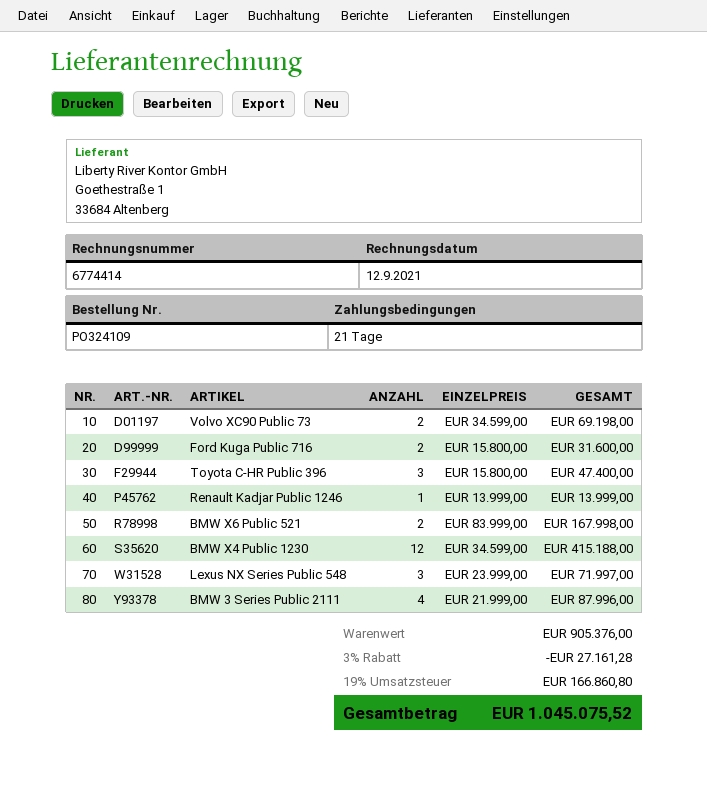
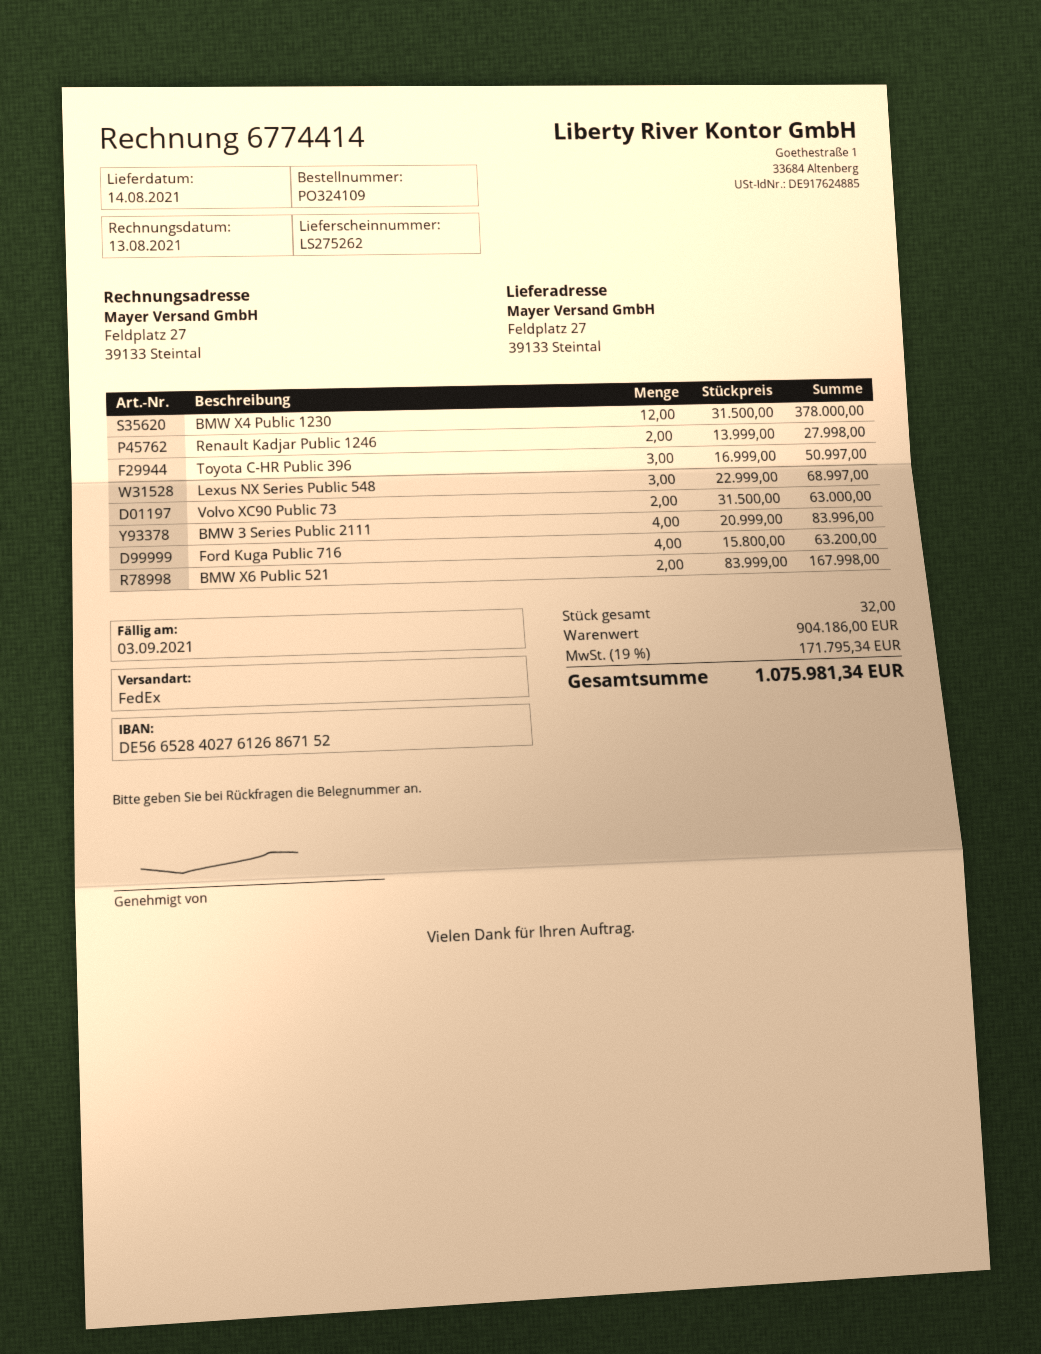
invoice date: 2021-09-12 -> 2021-08-13
Volvo XC90 Public 73: 2 x 34599.00 = 69198.00 -> 2 x 31500.00 = 63000.00
Ford Kuga Public 716: 2 x 15800.00 = 31600.00 -> 4 x 15800.00 = 63200.00
Toyota C-HR Public 396: 3 x 15800.00 = 47400.00 -> 3 x 16999.00 = 50997.00
Renault Kadjar Public 1246: 1 x 13999.00 = 13999.00 -> 2 x 13999.00 = 27998.00
BMW X4 Public 1230: 12 x 34599.00 = 415188.00 -> 12 x 31500.00 = 378000.00
Lexus NX Series Public 548: 3 x 23999.00 = 71997.00 -> 3 x 22999.00 = 68997.00
BMW 3 Series Public 2111: 4 x 21999.00 = 87996.00 -> 4 x 20999.00 = 83996.00
subtotal: 905376.00 -> 904186.00
discount: 3% = 27161.28 -> none
tax: 19% = 166860.80 -> 19% = 171795.34
total: 1045075.52 -> 1075981.34

